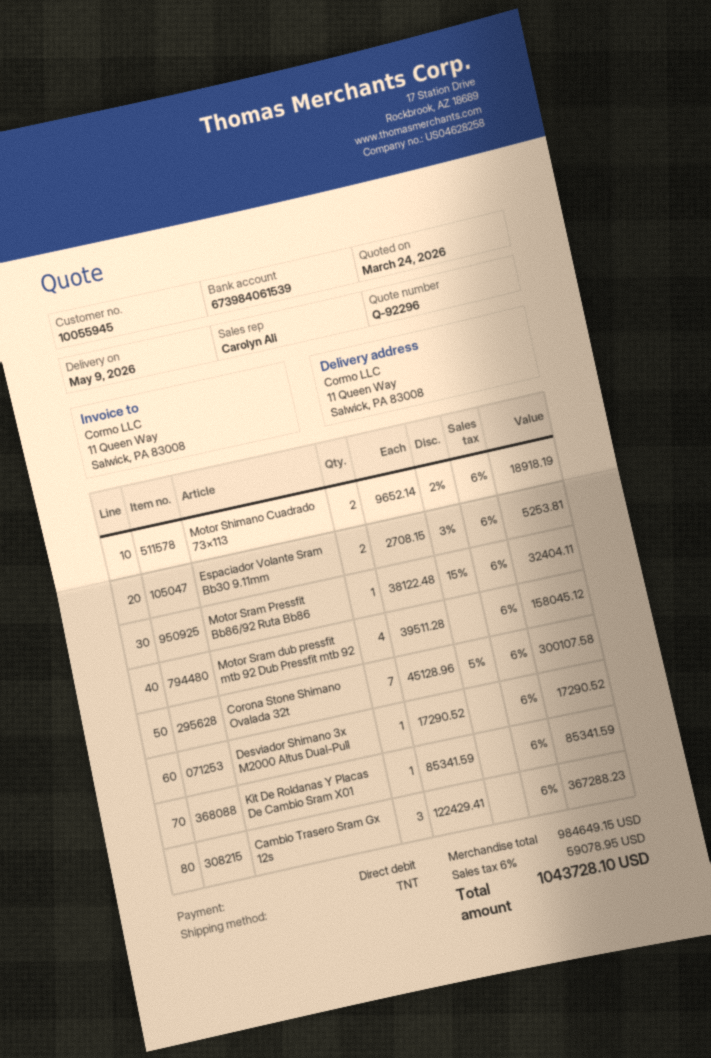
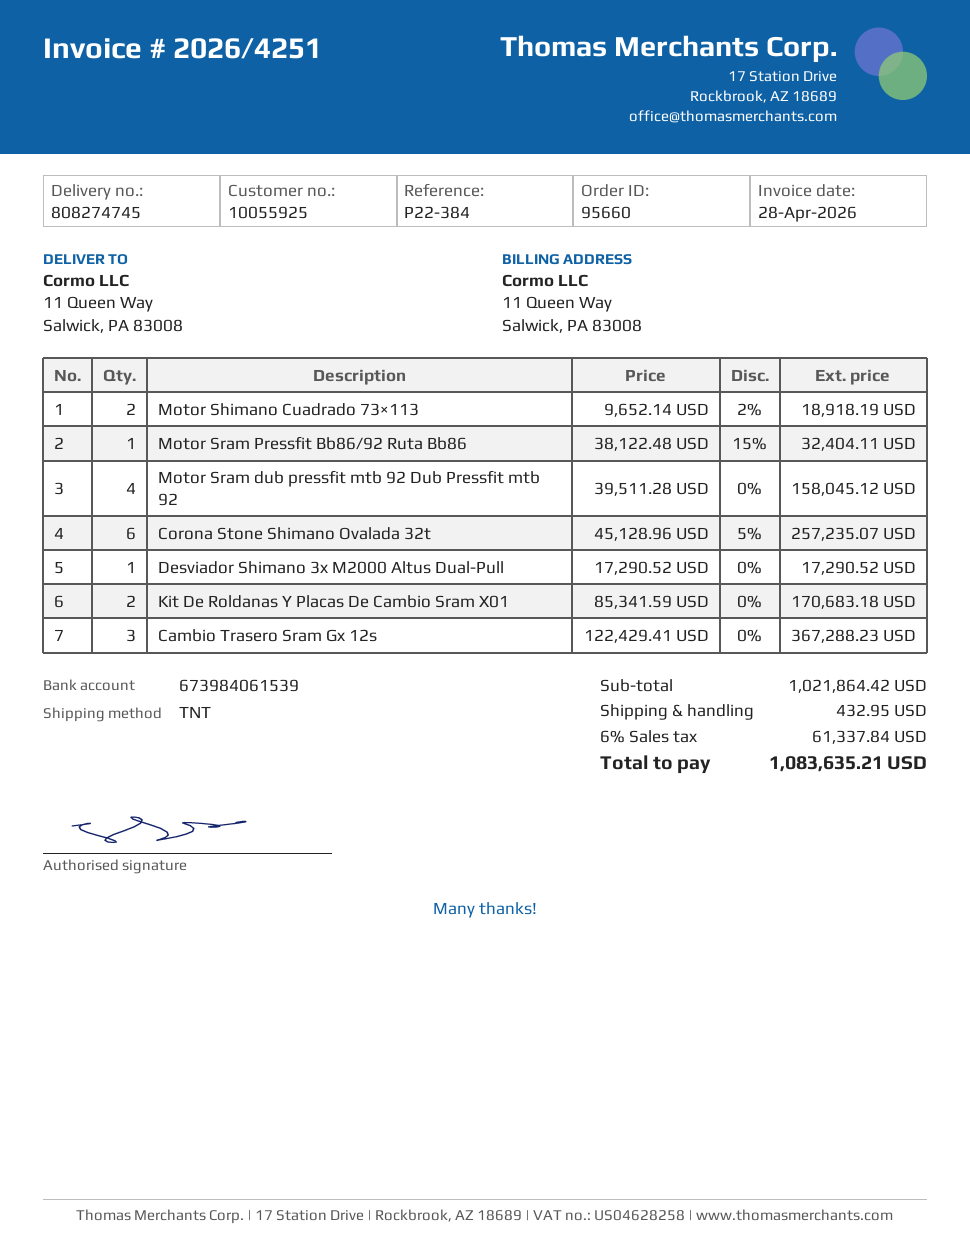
customer number: 10055945 -> 10055925
Espaciador Volante Sram Bb30 9.11mm: 2 x 2708.15 - 3% = 5253.81 -> none
Corona Stone Shimano Ovalada 32t: 7 x 45128.96 - 5% = 300107.58 -> 6 x 45128.96 - 5% = 257235.07
Kit De Roldanas Y Placas De Cambio Sram X01: 1 x 85341.59 = 85341.59 -> 2 x 85341.59 = 170683.18
subtotal: 984649.15 -> 1021864.42
shipping: none -> 432.95
tax: 6% = 59078.95 -> 6% = 61337.84
total: 1043728.10 -> 1083635.21

